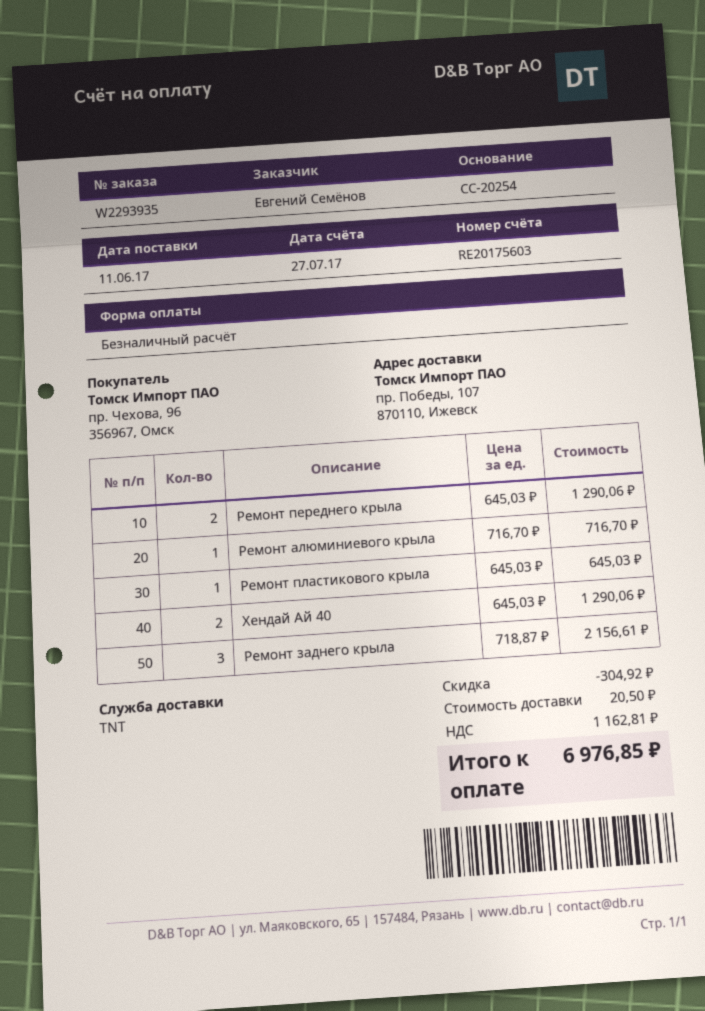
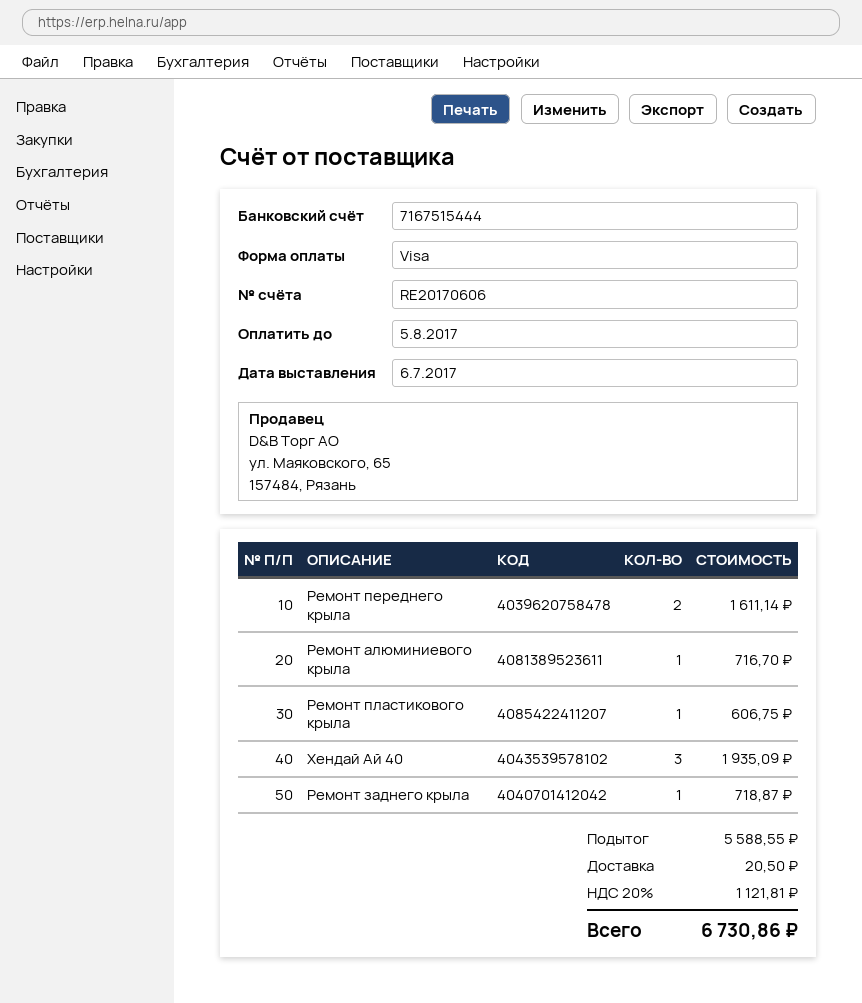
invoice number: RE20175603 -> RE20170606
invoice date: 2017-07-27 -> 2017-07-06
payment method: bank transfer -> Visa
Ремонт переднего крыла: 2 for 1290.06 -> 2 for 1611.14
Ремонт пластикового крыла: 1 for 645.03 -> 1 for 606.75
Хендай Ай 40: 2 for 1290.06 -> 3 for 1935.09
Ремонт заднего крыла: 3 for 2156.61 -> 1 for 718.87
discount: 304.92 -> none
tax: 1162.81 -> 1121.81
total: 6976.85 -> 6730.86

